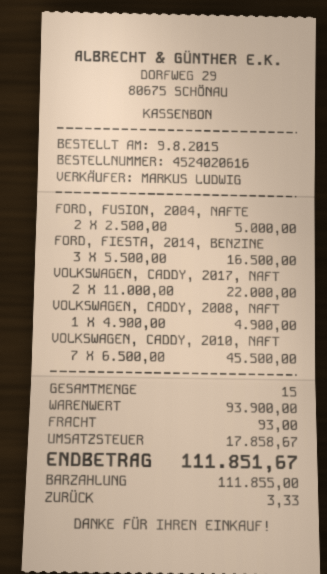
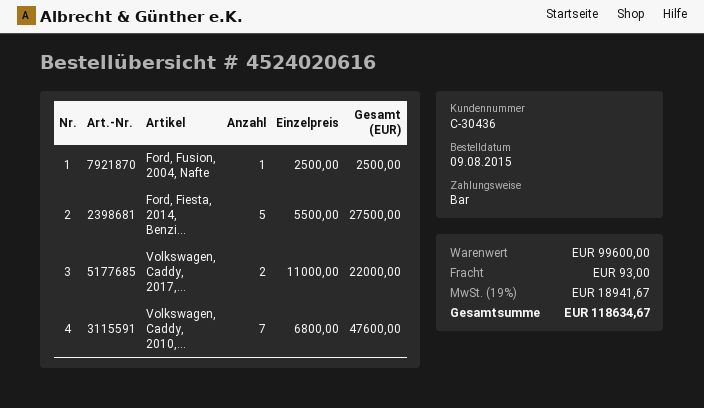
FORD, FUSION, 2004, NAFTE: 2 x 2500.00 = 5000.00 -> 1 x 2500.00 = 2500.00
FORD, FIESTA, 2014, BENZINE: 3 x 5500.00 = 16500.00 -> 5 x 5500.00 = 27500.00
VOLKSWAGEN, CADDY, 2008, NAFT: 1 x 4900.00 = 4900.00 -> none
VOLKSWAGEN, CADDY, 2010, NAFT: 7 x 6500.00 = 45500.00 -> 7 x 6800.00 = 47600.00
subtotal: 93900.00 -> 99600.00
tax: 17858.67 -> 18941.67
total: 111851.67 -> 118634.67

